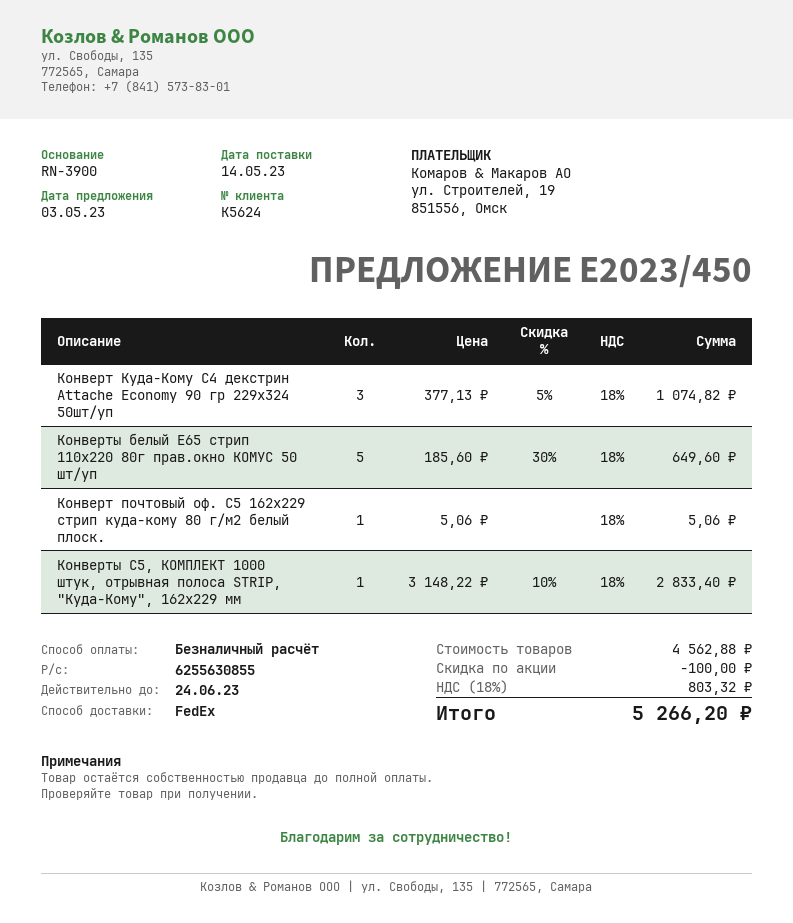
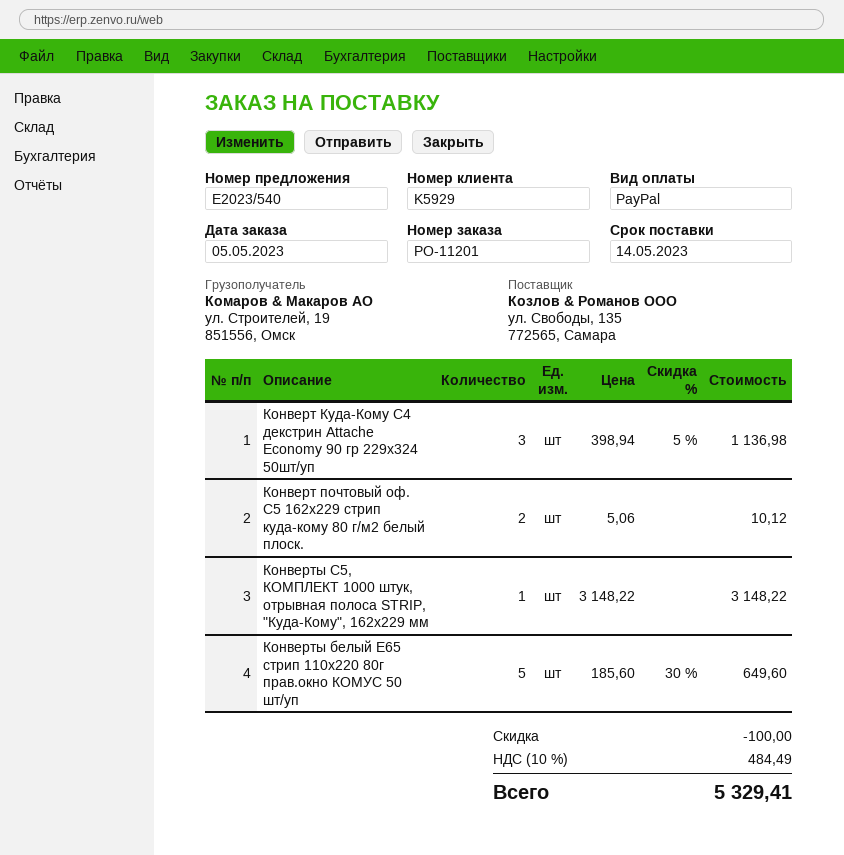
quote number: E2023/450 -> E2023/540
customer number: K5624 -> K5929
payment method: bank transfer -> PayPal
Конверт Куда-Кому С4 декстрин Attache Economy 90 гр 229х324 50шт/уп: 3 x 377.13 - 5% = 1074.82 -> 3 x 398.94 - 5% = 1136.98
Конверт почтовый оф. С5 162х229 стрип куда-кому 80 г/м2 белый плоск.: 1 x 5.06 = 5.06 -> 2 x 5.06 = 10.12
Конверты С5, КОМПЛЕКТ 1000 штук, отрывная полоса STRIP, "Куда-Кому", 162х229 мм: 1 x 3148.22 - 10% = 2833.40 -> 1 x 3148.22 = 3148.22
tax: 18% = 803.32 -> 10% = 484.49
total: 5266.20 -> 5329.41

